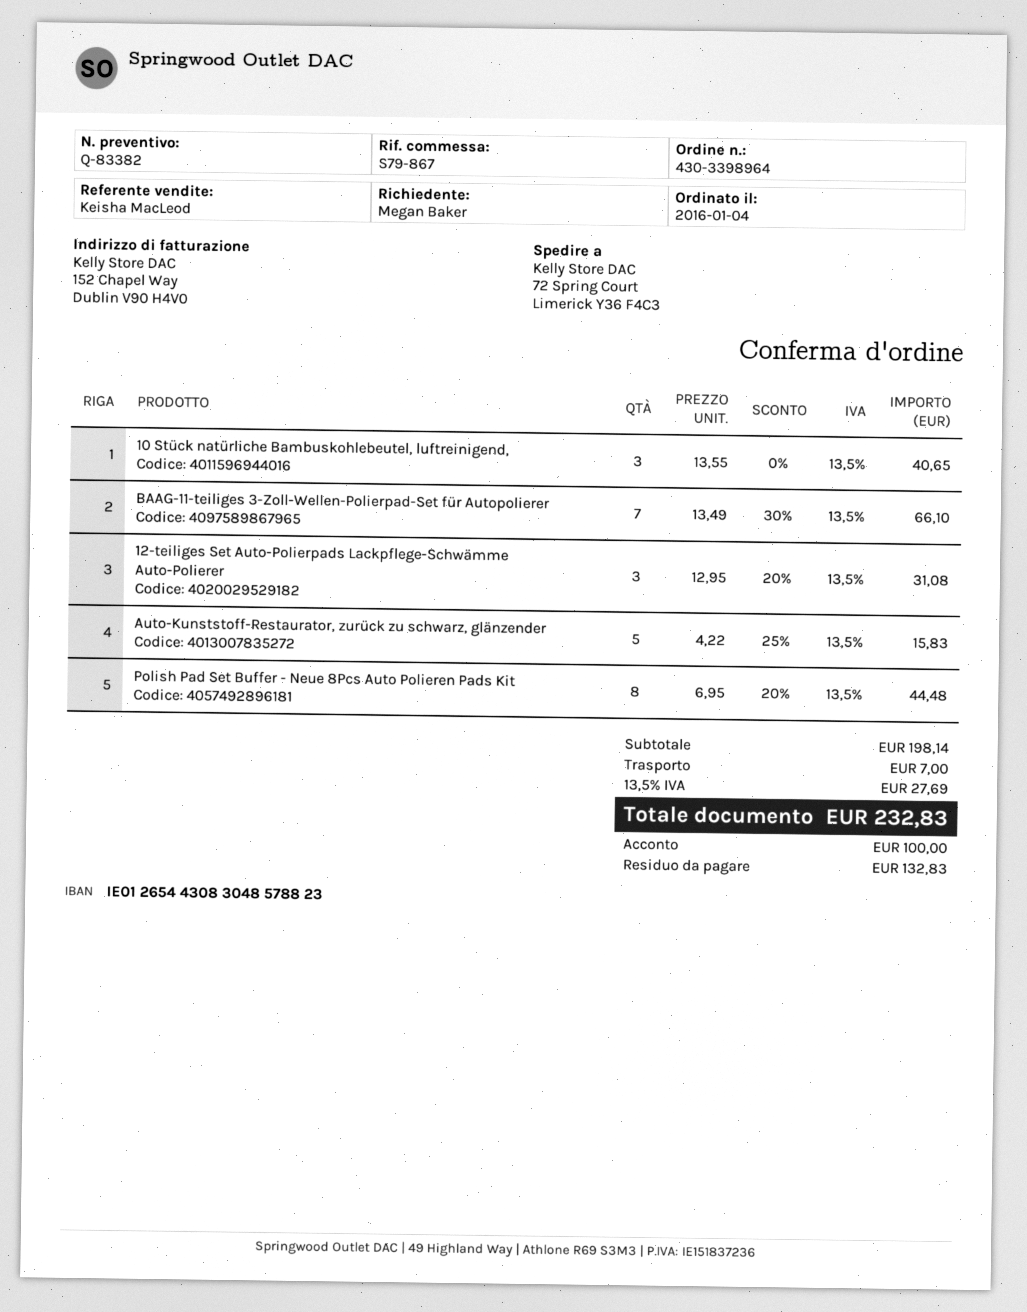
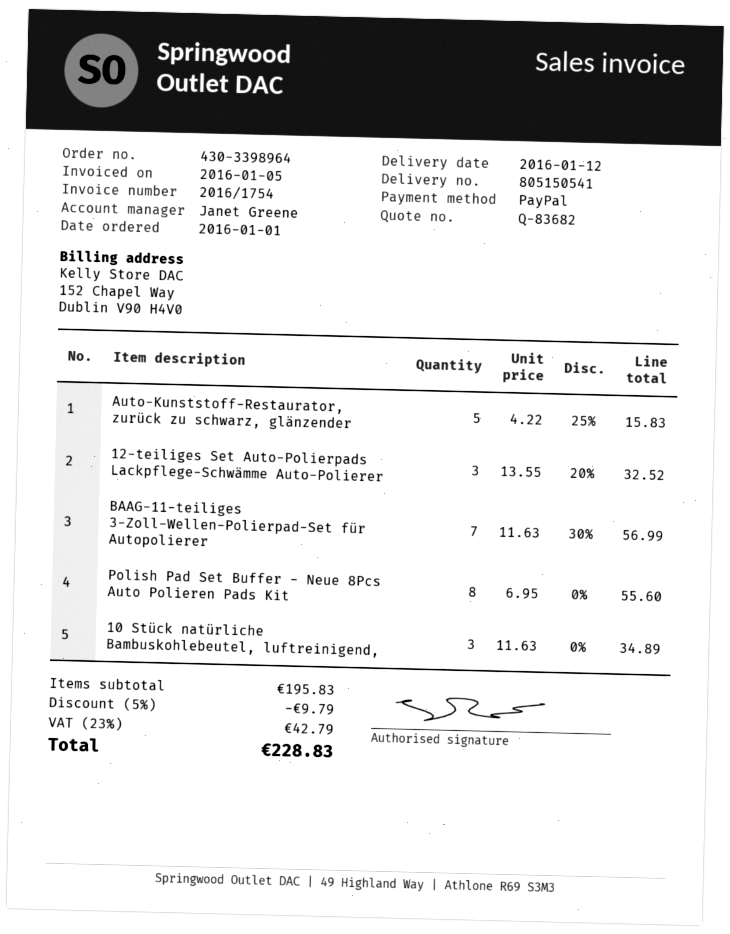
quote number: Q-83382 -> Q-83682
order date: 2016-01-04 -> 2016-01-01
sales rep: Keisha MacLeod -> Janet Greene
10 Stück natürliche Bambuskohlebeutel, luftreinigend,: 3 x 13.55 = 40.65 -> 3 x 11.63 = 34.89
BAAG-11-teiliges 3-Zoll-Wellen-Polierpad-Set für Autopolierer: 7 x 13.49 - 30% = 66.10 -> 7 x 11.63 - 30% = 56.99
12-teiliges Set Auto-Polierpads Lackpflege-Schwämme Auto-Polierer: 3 x 12.95 - 20% = 31.08 -> 3 x 13.55 - 20% = 32.52
Polish Pad Set Buffer - Neue 8Pcs Auto Polieren Pads Kit: 8 x 6.95 - 20% = 44.48 -> 8 x 6.95 = 55.60
subtotal: 198.14 -> 195.83
discount: none -> 5% = 9.79
shipping: 7.00 -> none
tax: 13.5% = 27.69 -> 23% = 42.79
total: 232.83 -> 228.83

